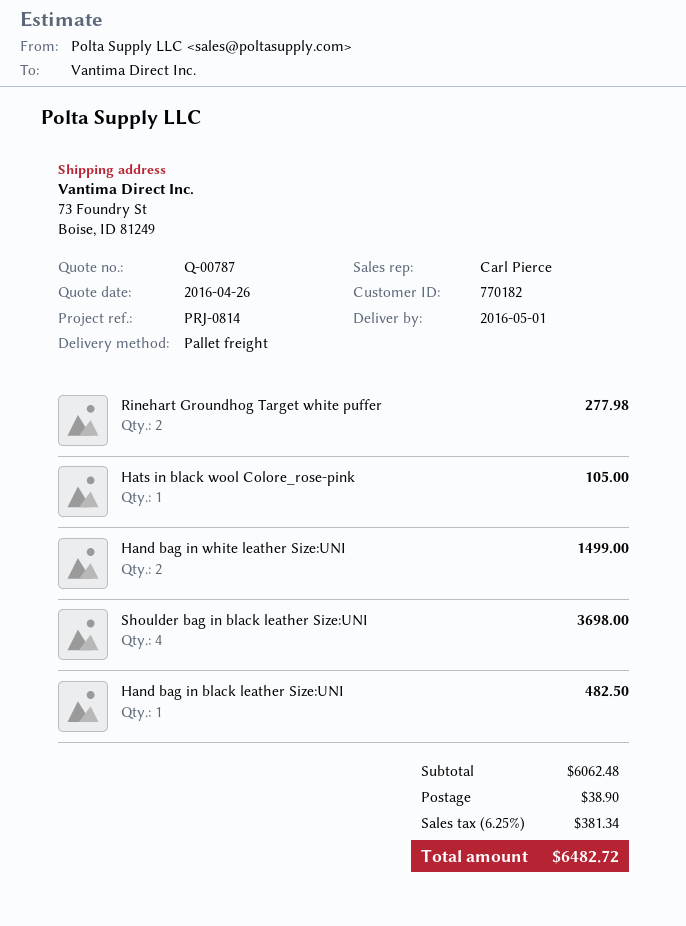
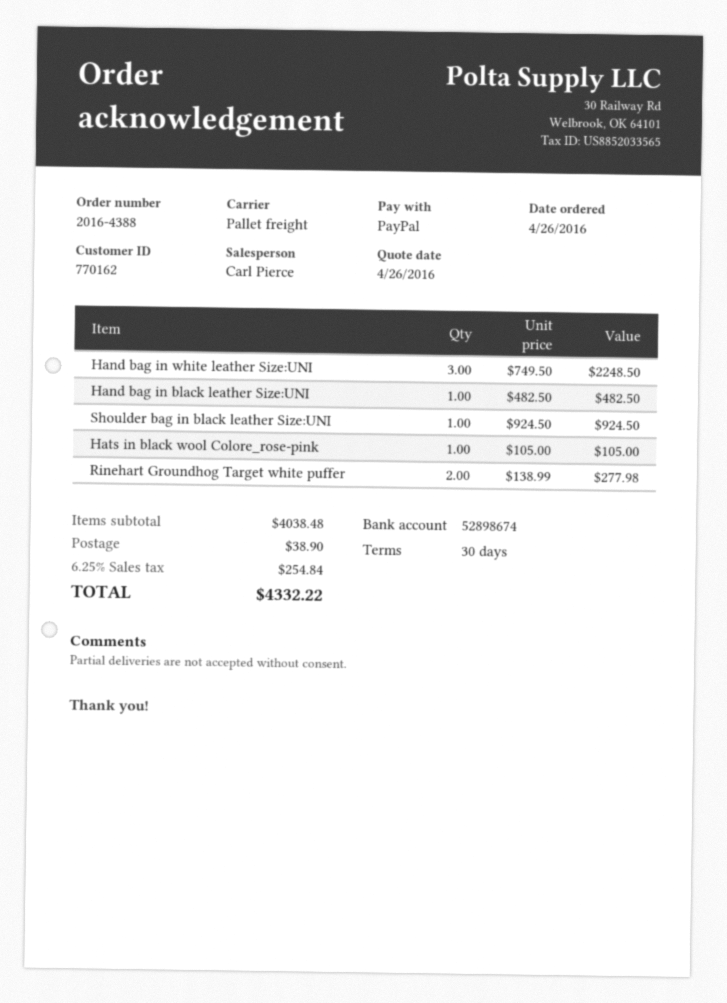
customer number: 770182 -> 770162
Hand bag in white leather Size:UNI: 2 for 1499.00 -> 3 for 2248.50
Shoulder bag in black leather Size:UNI: 4 for 3698.00 -> 1 for 924.50
subtotal: 6062.48 -> 4038.48
tax: 6.25% = 381.34 -> 6.25% = 254.84
total: 6482.72 -> 4332.22

